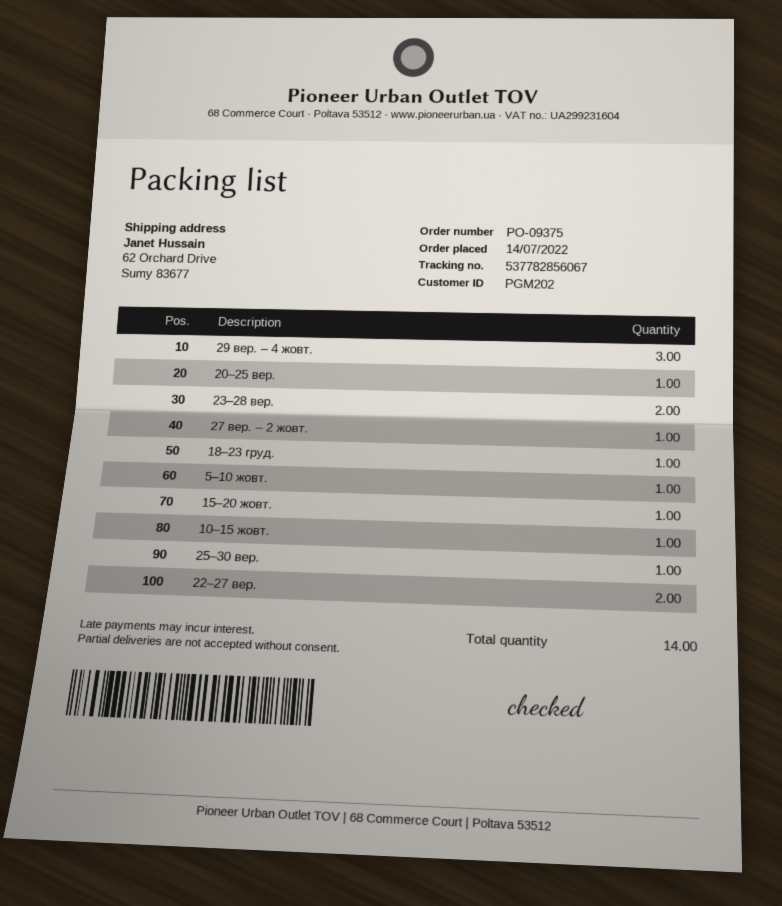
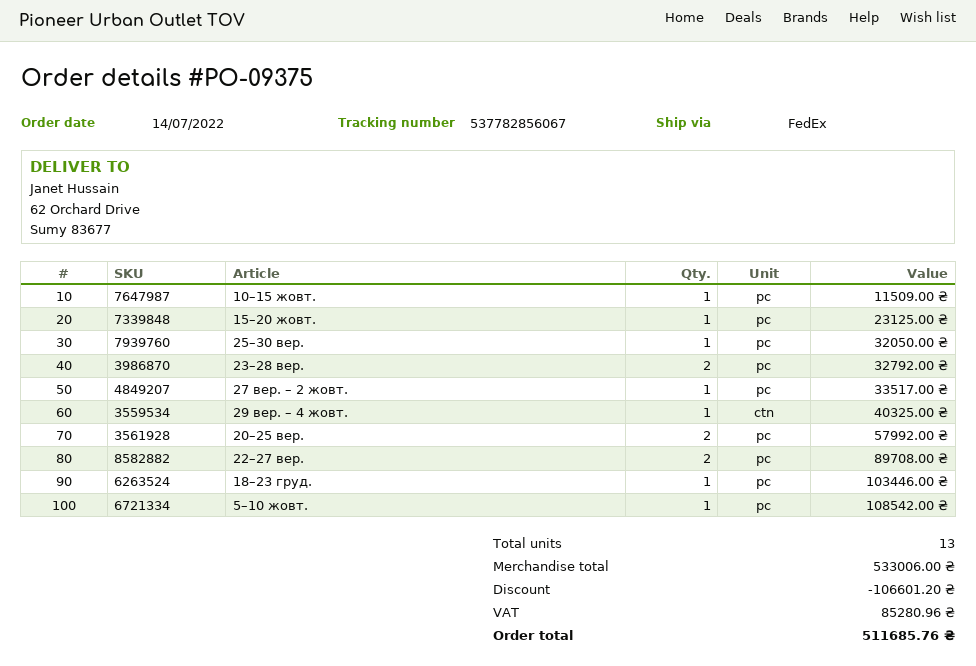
29 вер. – 4 жовт.: 3 -> 1
20–25 вер.: 1 -> 2
total quantity: 14 -> 13

